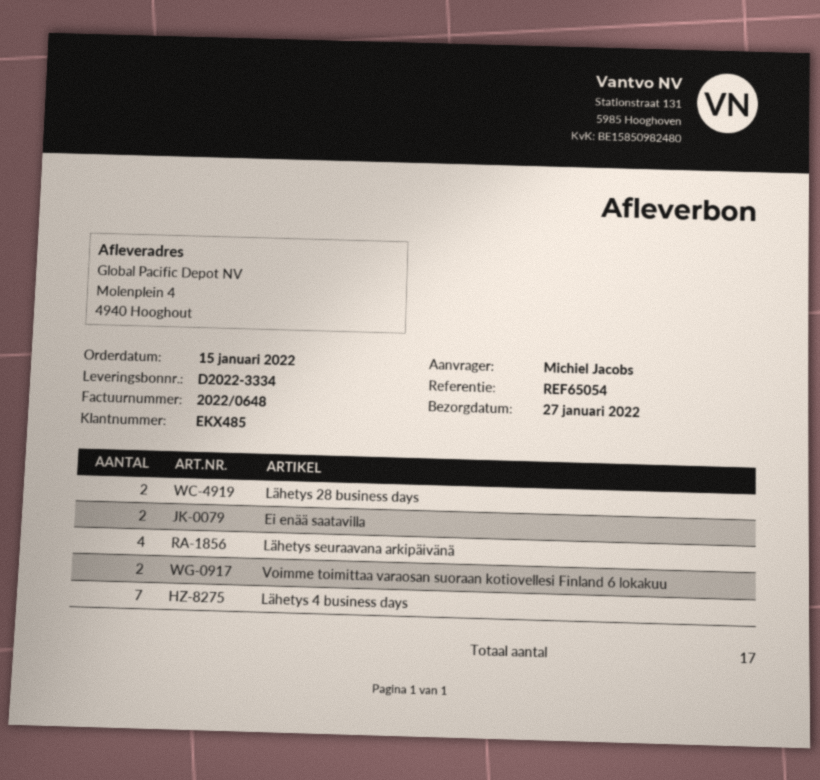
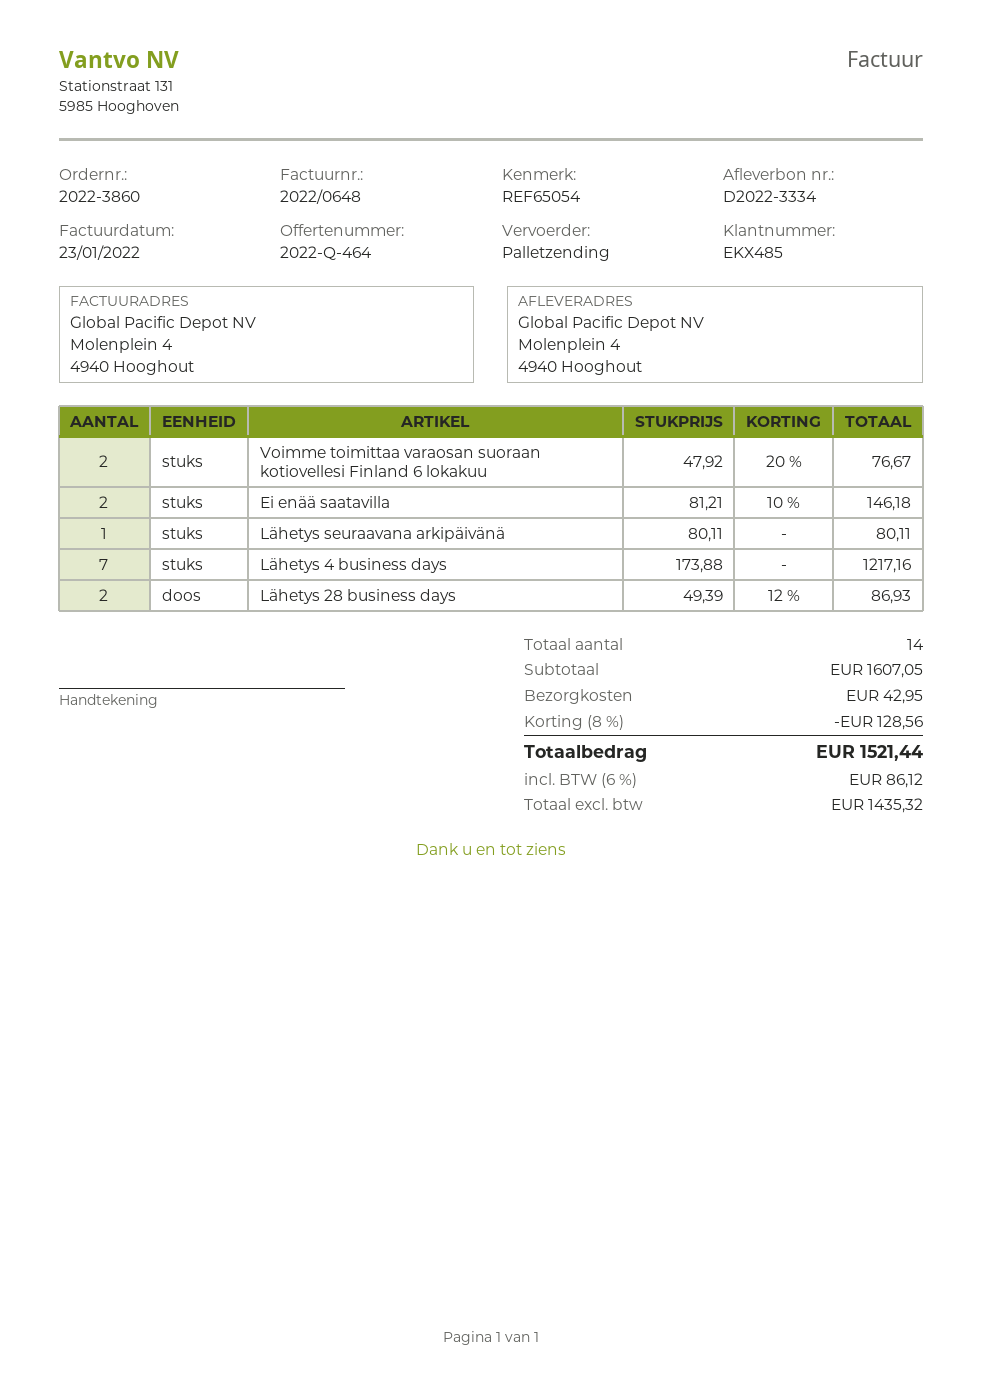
Lähetys seuraavana arkipäivänä: 4 -> 1
total quantity: 17 -> 14

